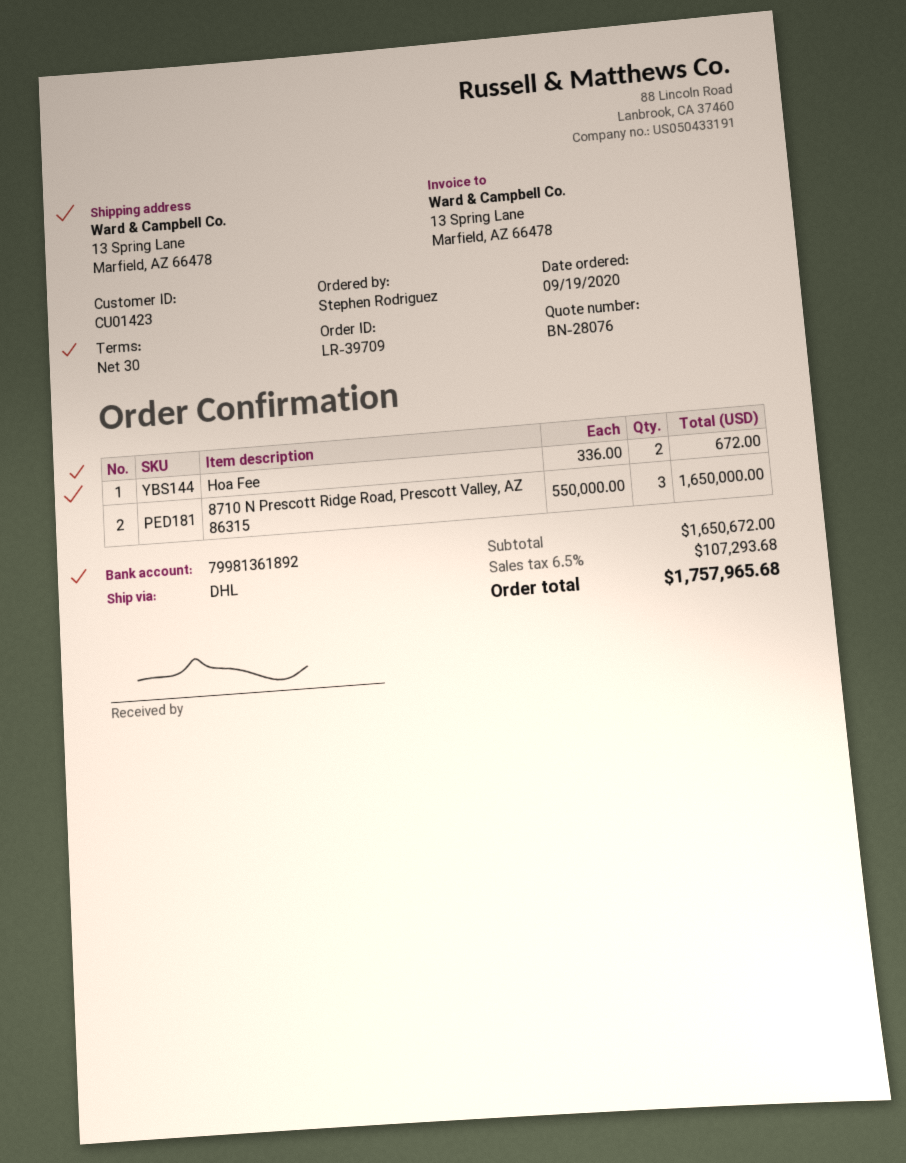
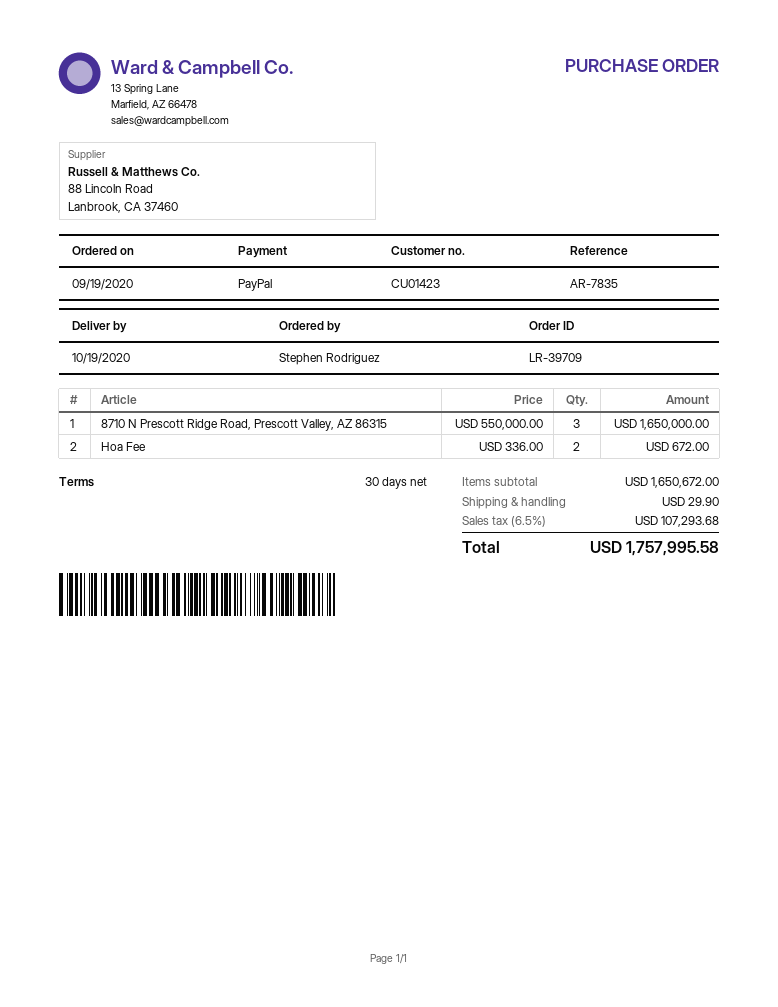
shipping: none -> 29.90
total: 1757965.68 -> 1757995.58

